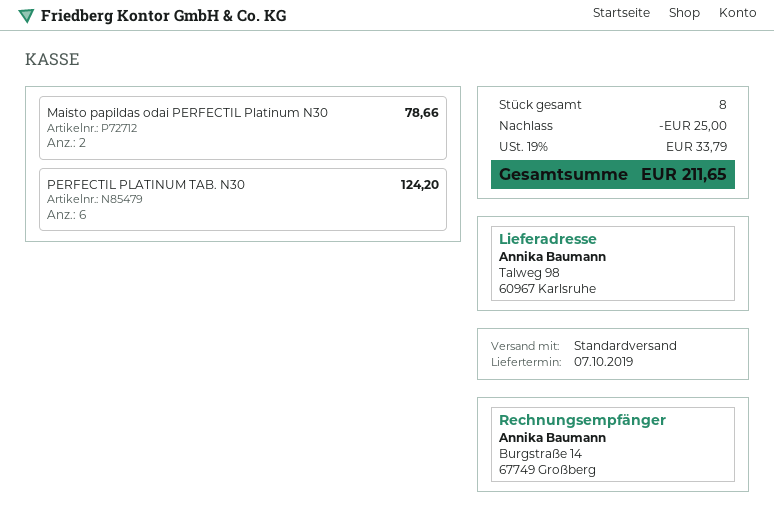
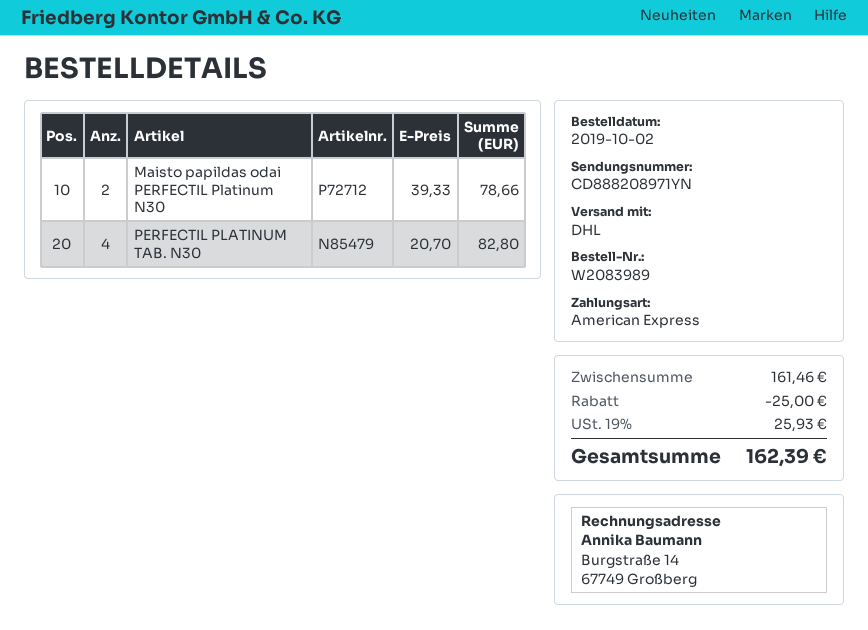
shipping method: standard -> DHL
PERFECTIL PLATINUM TAB. N30: 6 for 124.20 -> 4 for 82.80
tax: 19% = 33.79 -> 19% = 25.93
total: 211.65 -> 162.39

